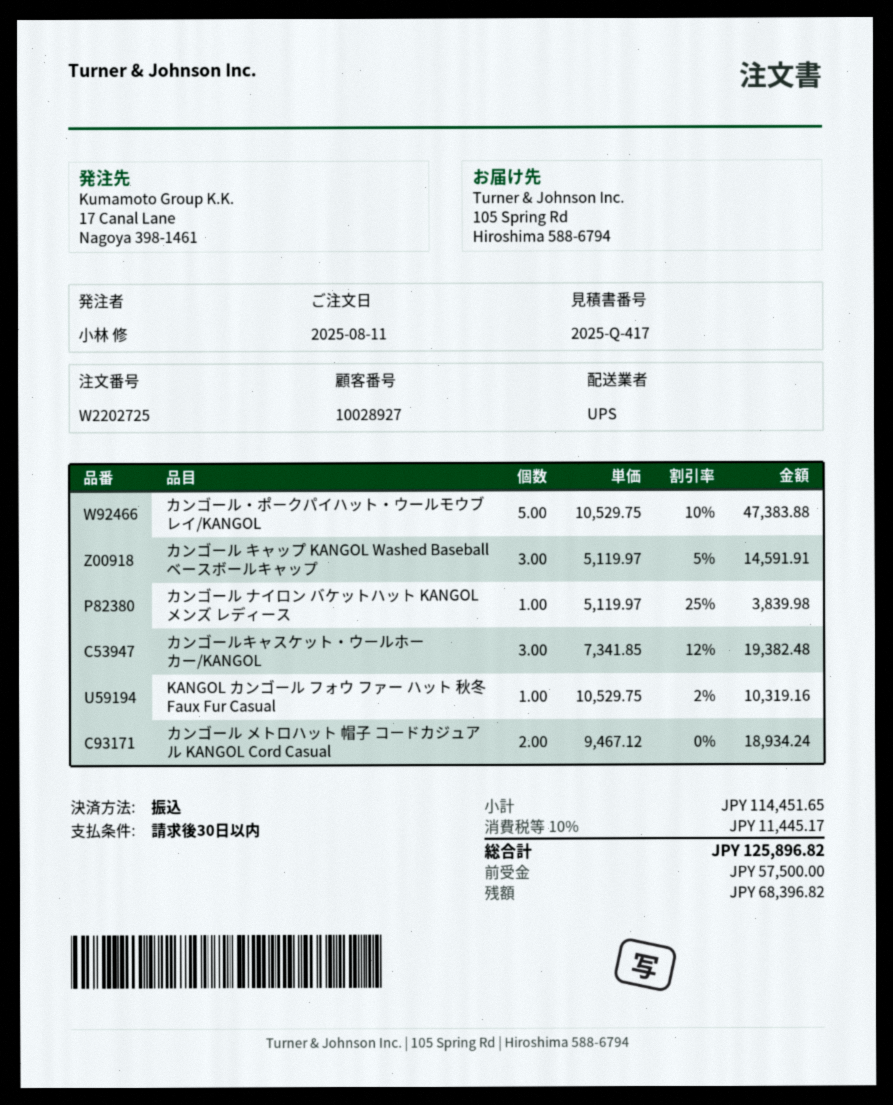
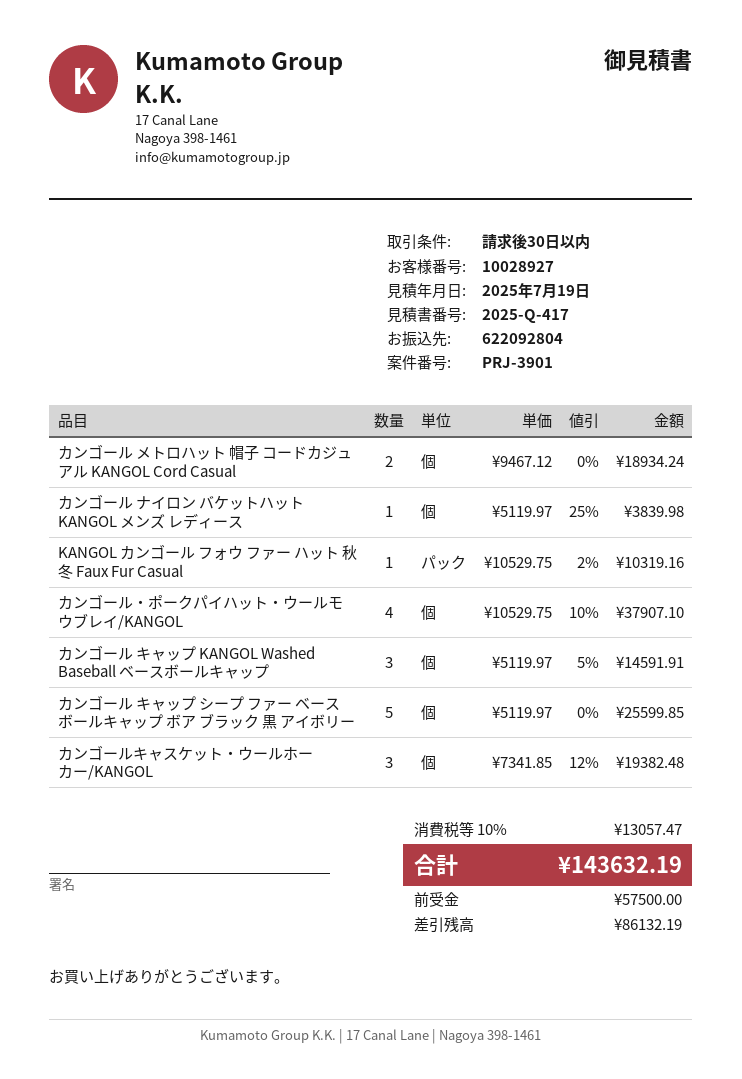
カンゴール・ポークパイハット・ウールモウブレイ/KANGOL: 5 x 10529.75 - 10% = 47383.88 -> 4 x 10529.75 - 10% = 37907.10
カンゴール キャップ シープ ファー ベースボールキャップ ボア ブラック 黒 アイボリー: none -> 5 x 5119.97 = 25599.85
tax: 10% = 11445.17 -> 10% = 13057.47
total: 125896.82 -> 143632.19
balance: 68396.82 -> 86132.19

